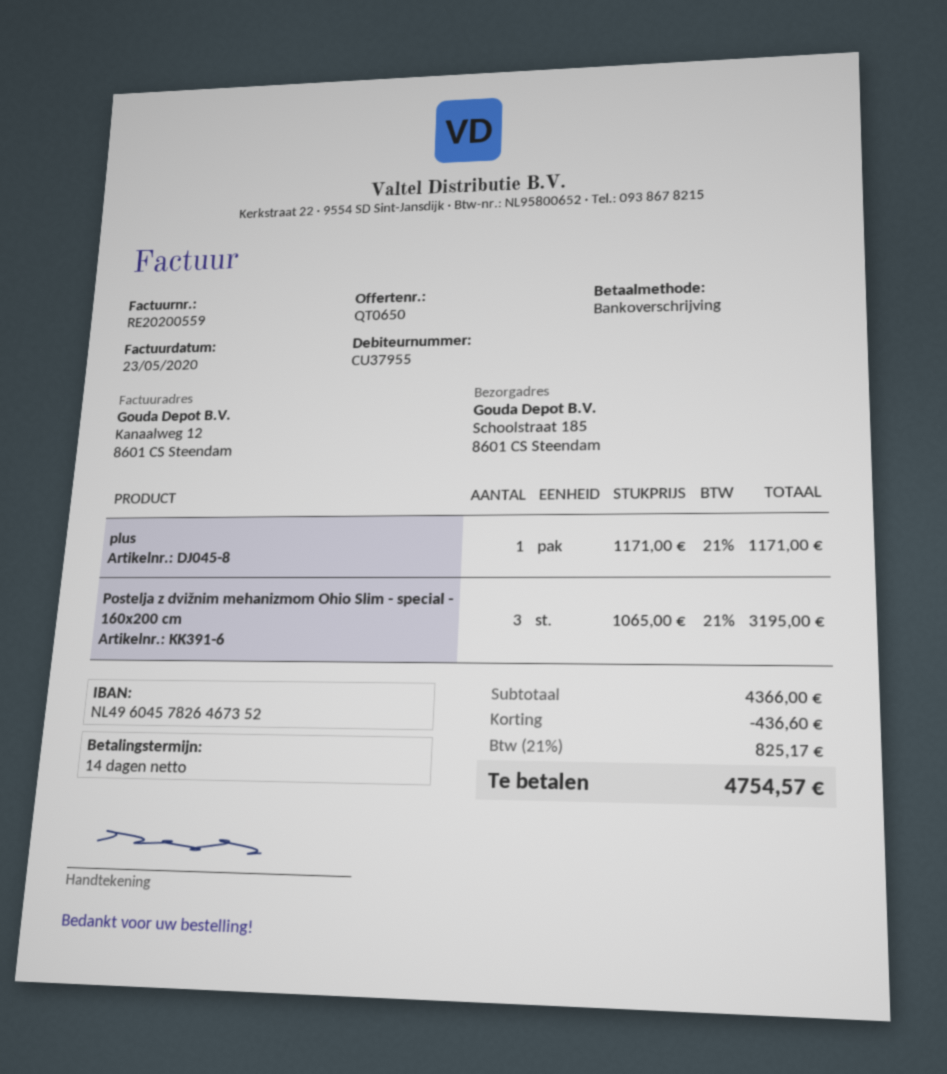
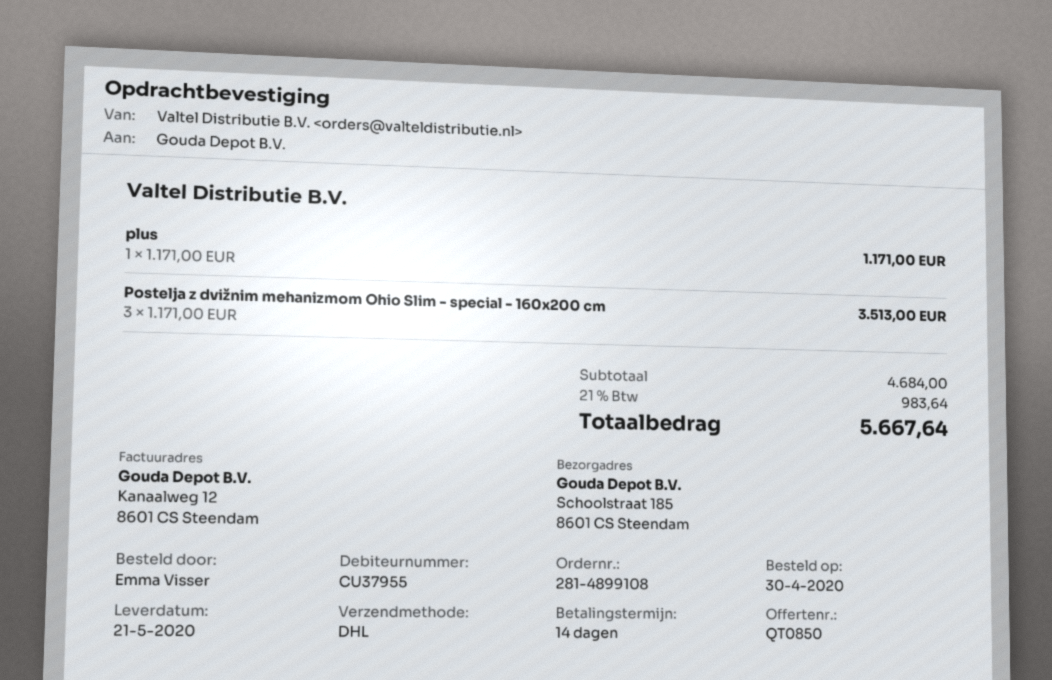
quote number: QT0650 -> QT0850
Postelja z dvižnim mehanizmom Ohio Slim - special - 160x200 cm: 3 x 1065.00 = 3195.00 -> 3 x 1171.00 = 3513.00
subtotal: 4366.00 -> 4684.00
discount: 436.60 -> none
tax: 21% = 825.17 -> 21% = 983.64
total: 4754.57 -> 5667.64

